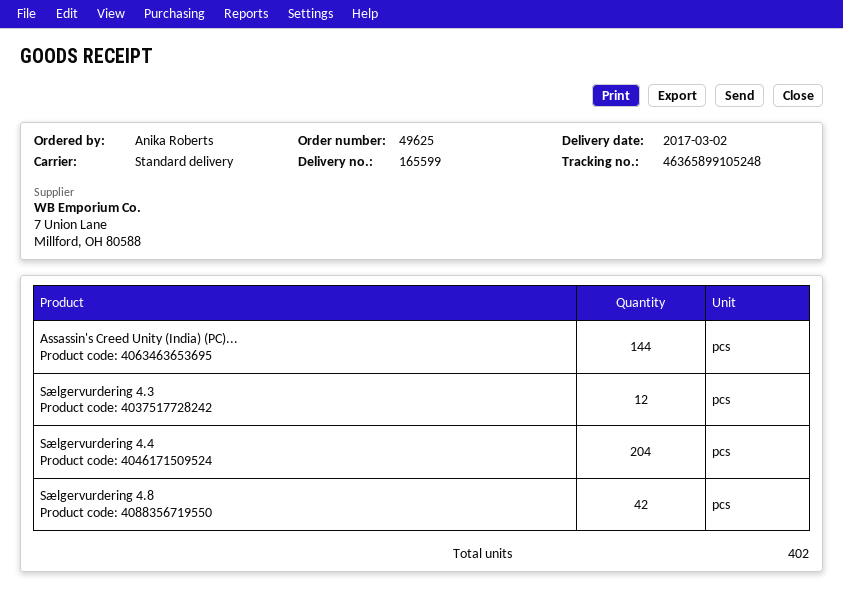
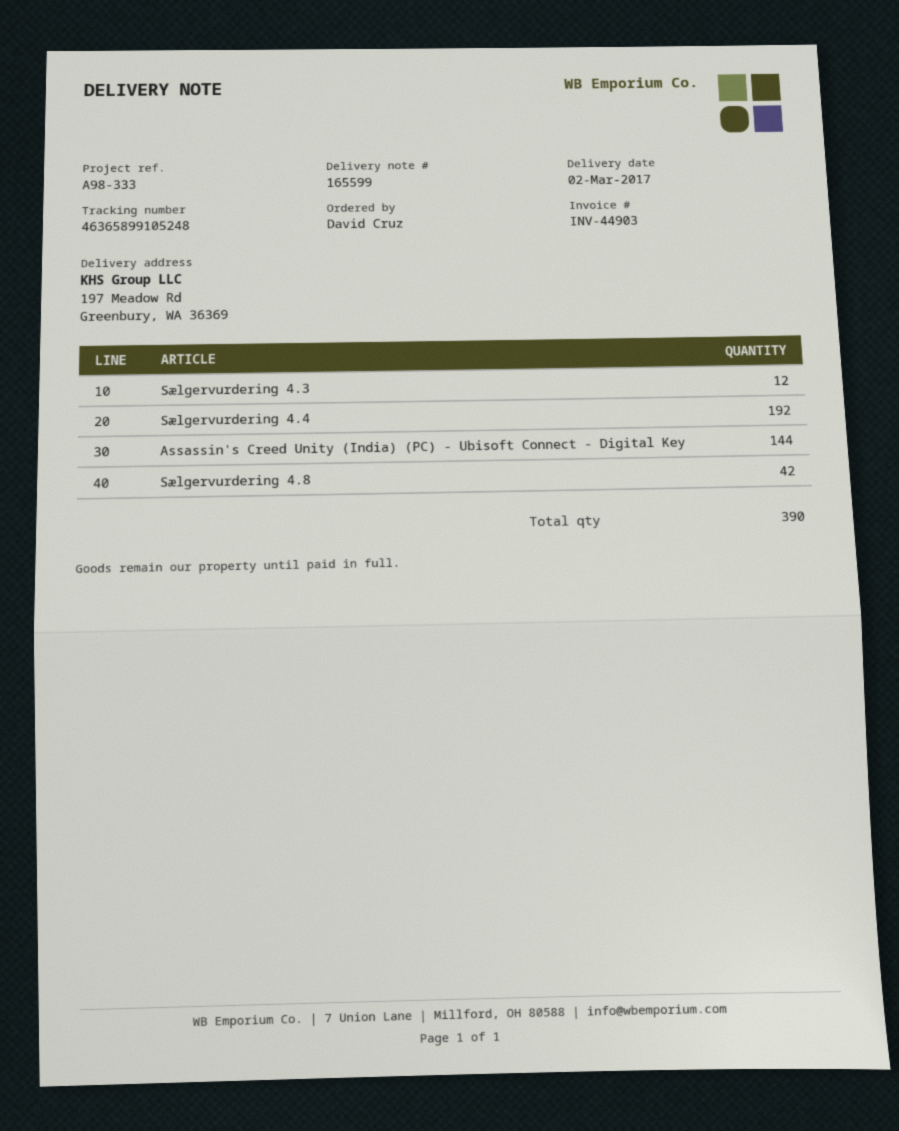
ordered by: Anika Roberts -> David Cruz
Sælgervurdering 4.4: 204 -> 192
total quantity: 402 -> 390

